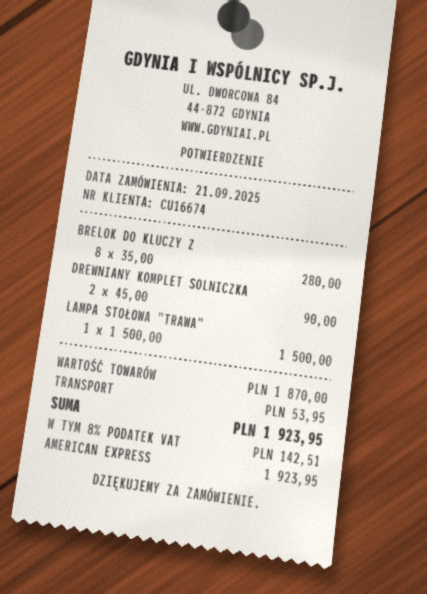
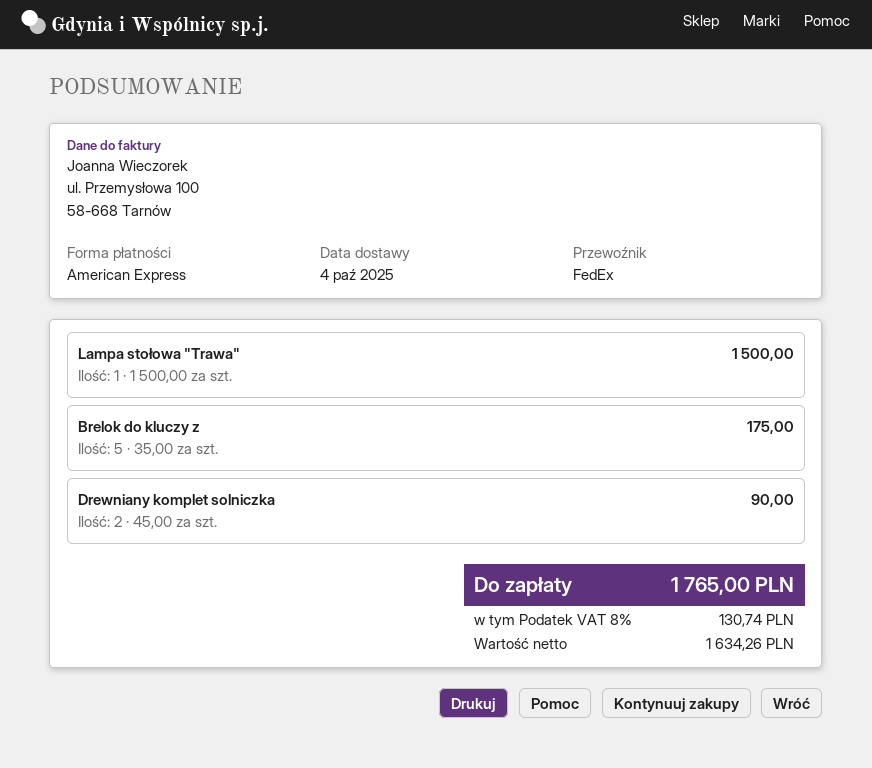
BRELOK DO KLUCZY Z: 8 x 35.00 = 280.00 -> 5 x 35.00 = 175.00
shipping: 53.95 -> none
tax: 8% = 142.51 -> 8% = 130.74
total: 1923.95 -> 1765.00

